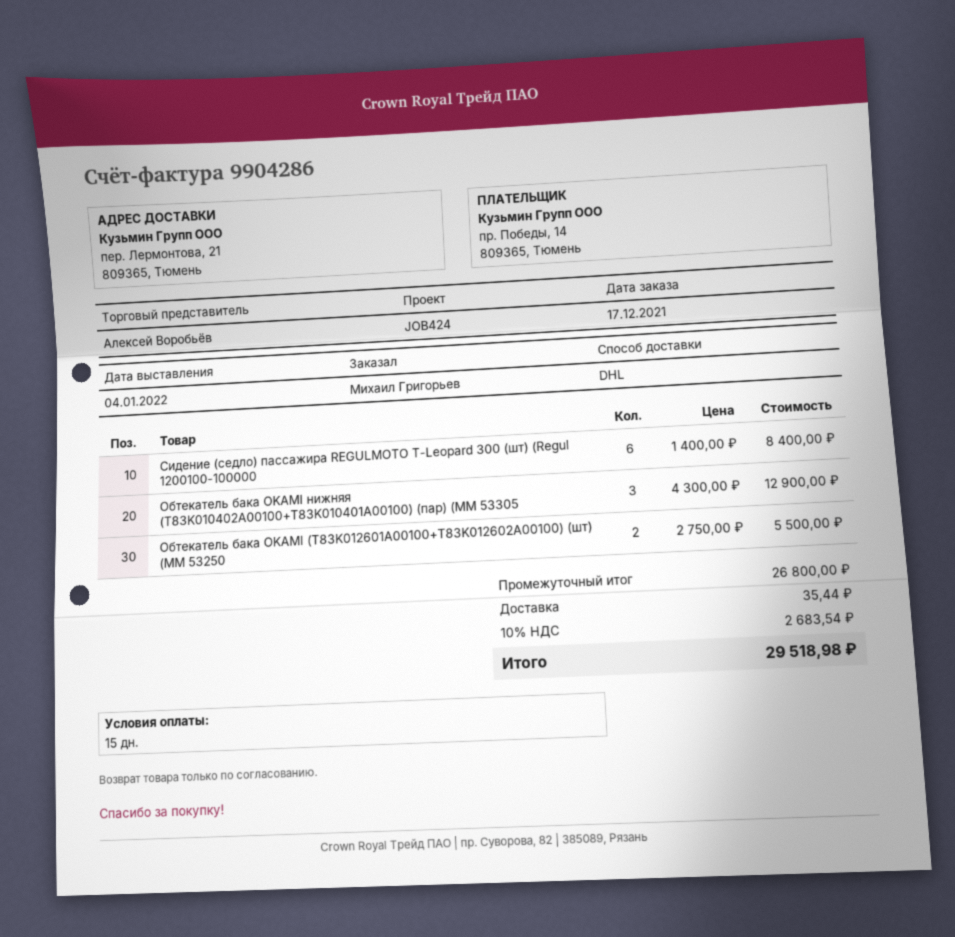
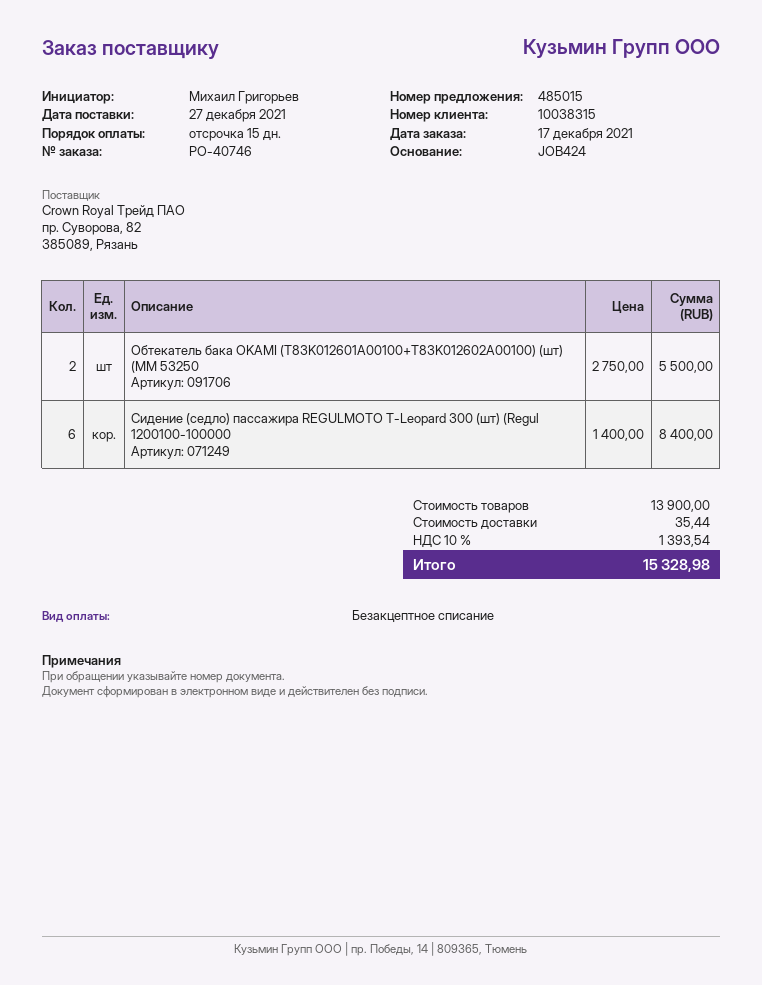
Обтекатель бака OKAMI нижняя (T83K010402A00100+T83K010401A00100) (пар) (MM 53305: 3 x 4300.00 = 12900.00 -> none
subtotal: 26800.00 -> 13900.00
tax: 10% = 2683.54 -> 10% = 1393.54
total: 29518.98 -> 15328.98

